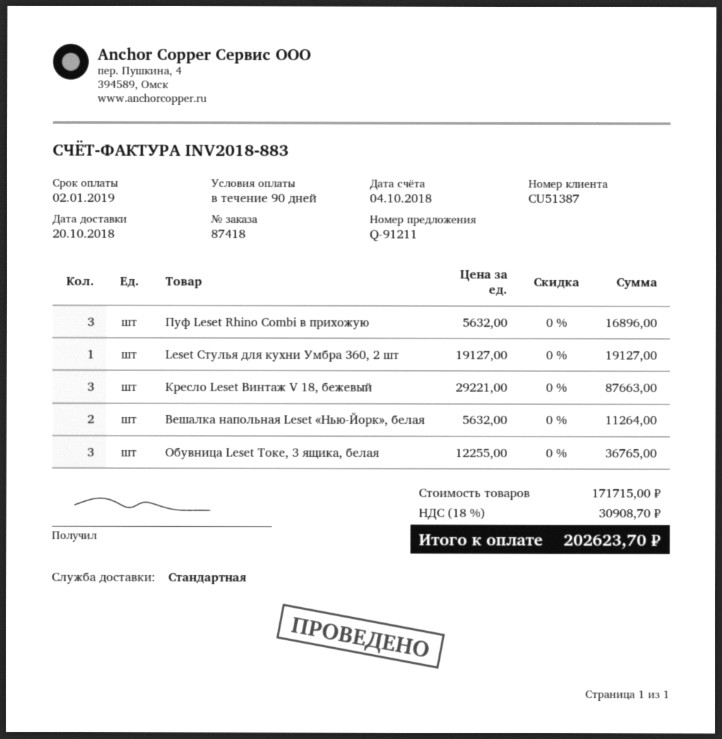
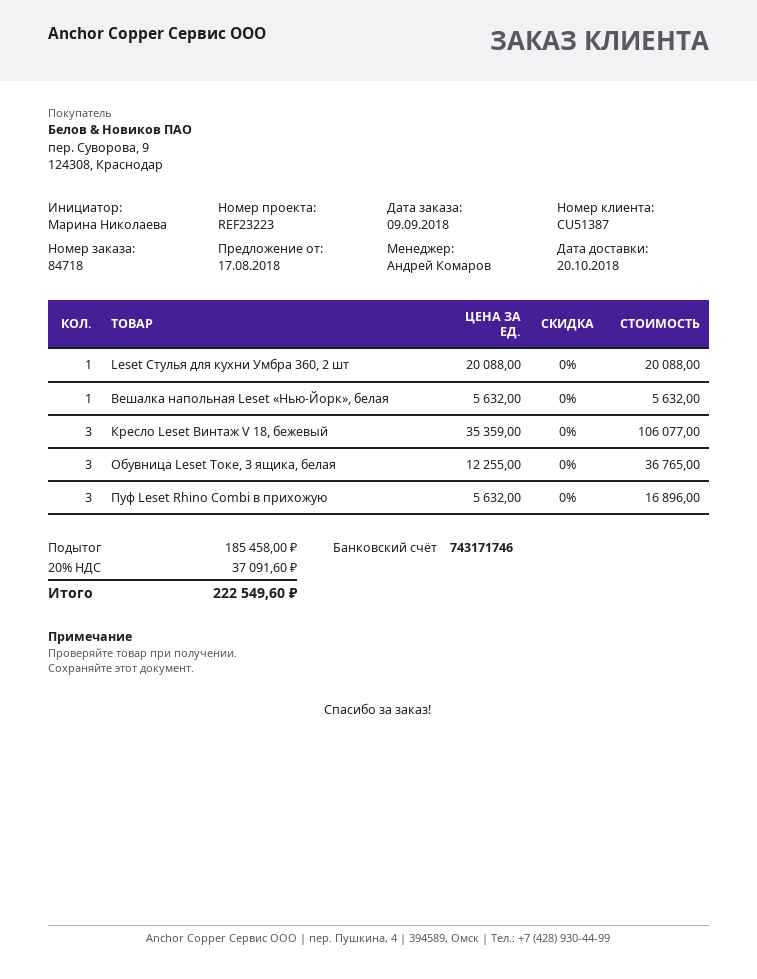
order number: 87418 -> 84718
Leset Стулья для кухни Умбра 360, 2 шт: 1 x 19127.00 = 19127.00 -> 1 x 20088.00 = 20088.00
Кресло Leset Винтаж V 18, бежевый: 3 x 29221.00 = 87663.00 -> 3 x 35359.00 = 106077.00
Вешалка напольная Leset «Нью-Йорк», белая: 2 x 5632.00 = 11264.00 -> 1 x 5632.00 = 5632.00
subtotal: 171715.00 -> 185458.00
tax: 18% = 30908.70 -> 20% = 37091.60
total: 202623.70 -> 222549.60

